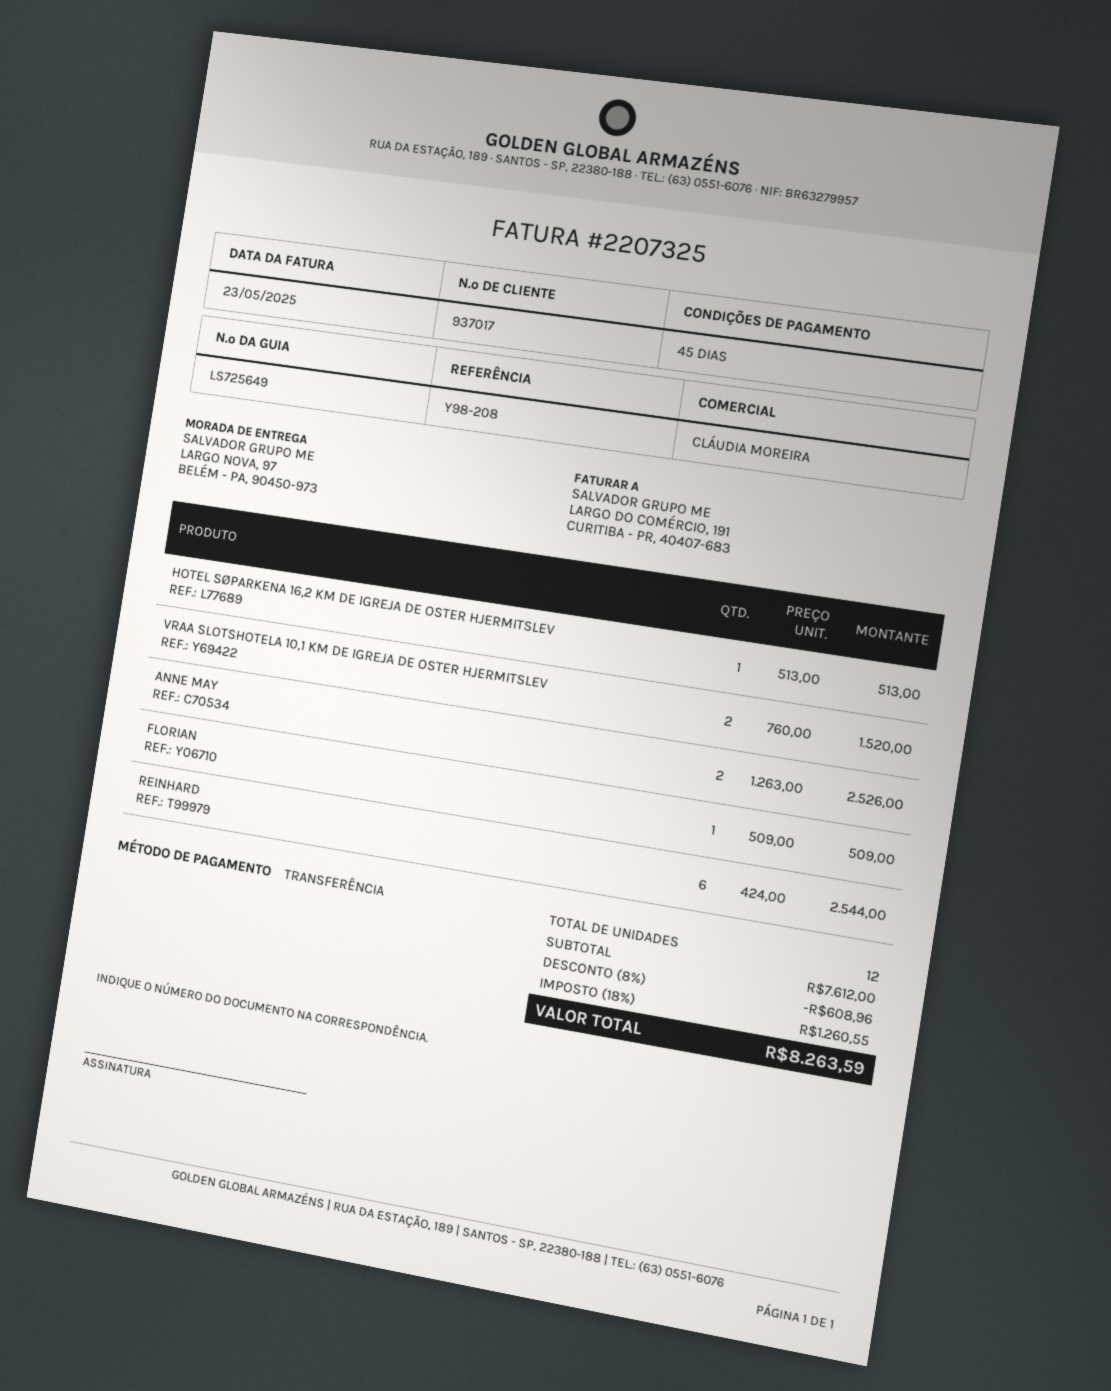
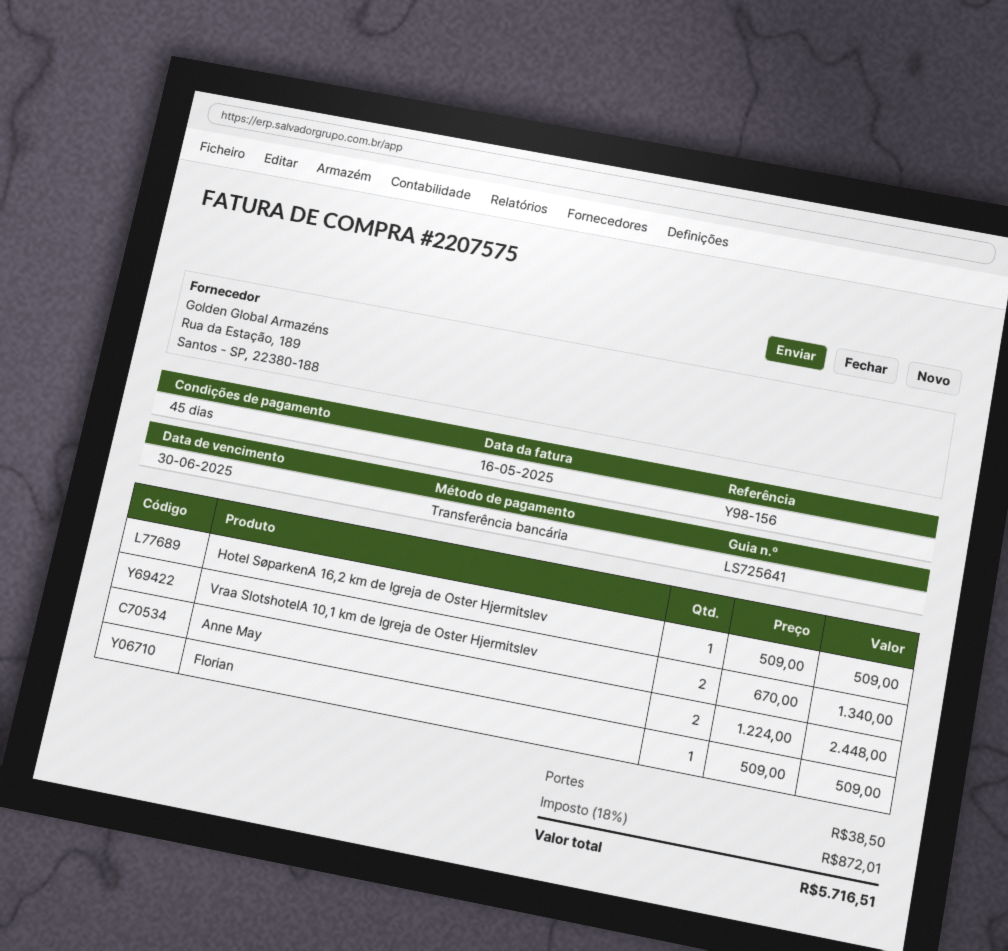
delivery note number: LS725649 -> LS725641
invoice number: 2207325 -> 2207575
invoice date: 2025-05-23 -> 2025-05-16
reference: Y98-208 -> Y98-156
HOTEL SØPARKENA 16,2 KM DE IGREJA DE OSTER HJERMITSLEV: 1 x 513.00 = 513.00 -> 1 x 509.00 = 509.00
VRAA SLOTSHOTELA 10,1 KM DE IGREJA DE OSTER HJERMITSLEV: 2 x 760.00 = 1520.00 -> 2 x 670.00 = 1340.00
ANNE MAY: 2 x 1263.00 = 2526.00 -> 2 x 1224.00 = 2448.00
REINHARD: 6 x 424.00 = 2544.00 -> none
discount: 8% = 608.96 -> none
shipping: none -> 38.50
tax: 18% = 1260.55 -> 18% = 872.01
total: 8263.59 -> 5716.51

